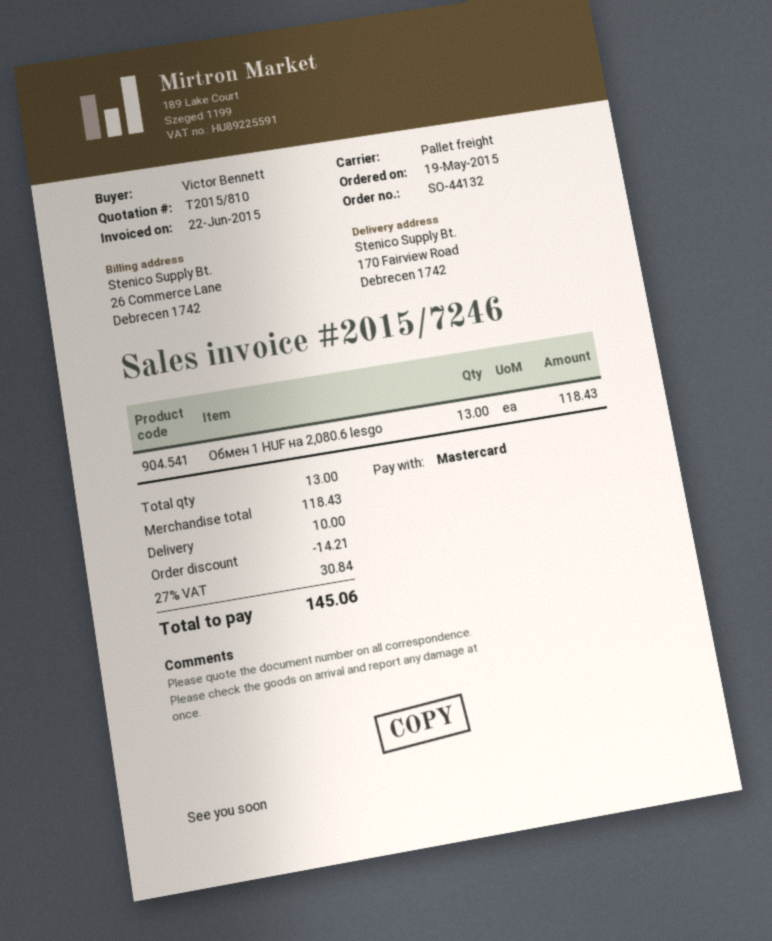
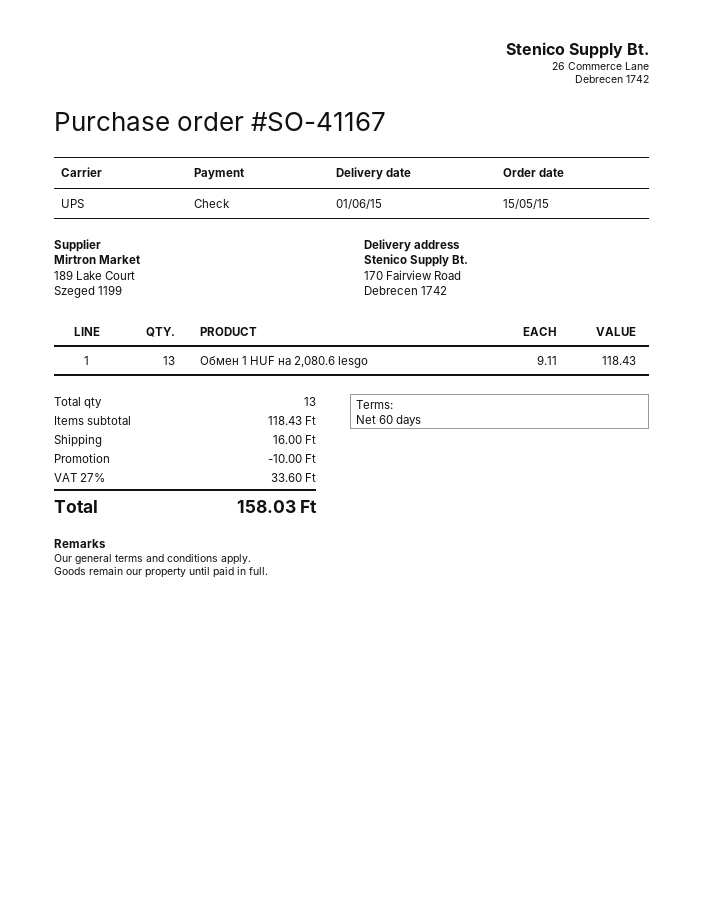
order number: SO-44132 -> SO-41167
order date: 2015-05-19 -> 2015-05-15
payment method: Mastercard -> cheque
shipping method: pallet freight -> UPS
discount: 14.21 -> 10.00
shipping: 10.00 -> 16.00
tax: 27% = 30.84 -> 27% = 33.60
total: 145.06 -> 158.03

